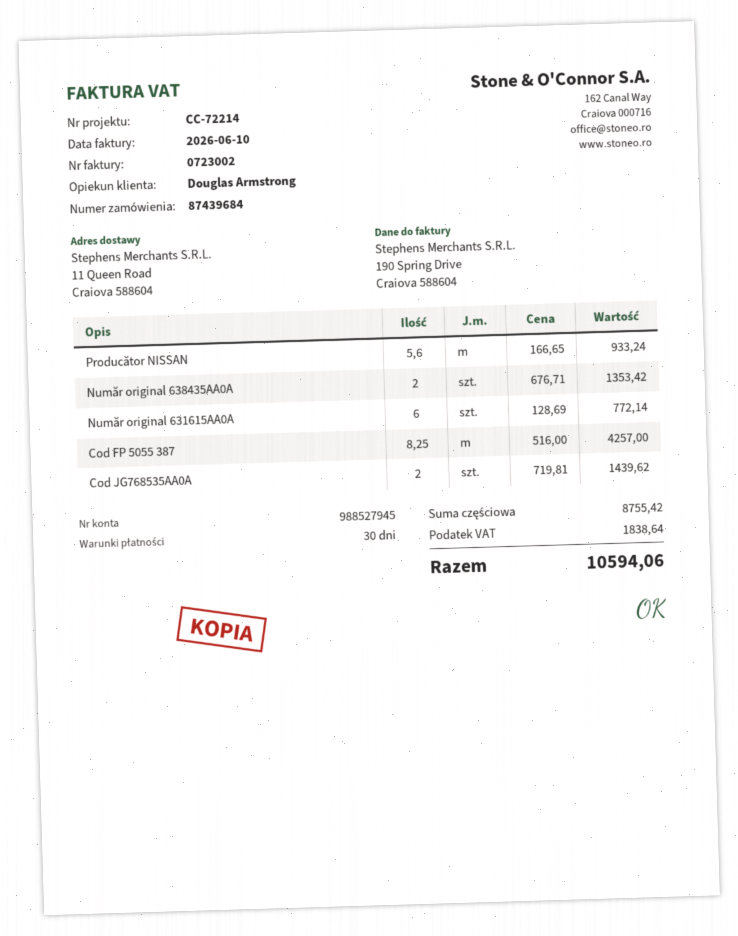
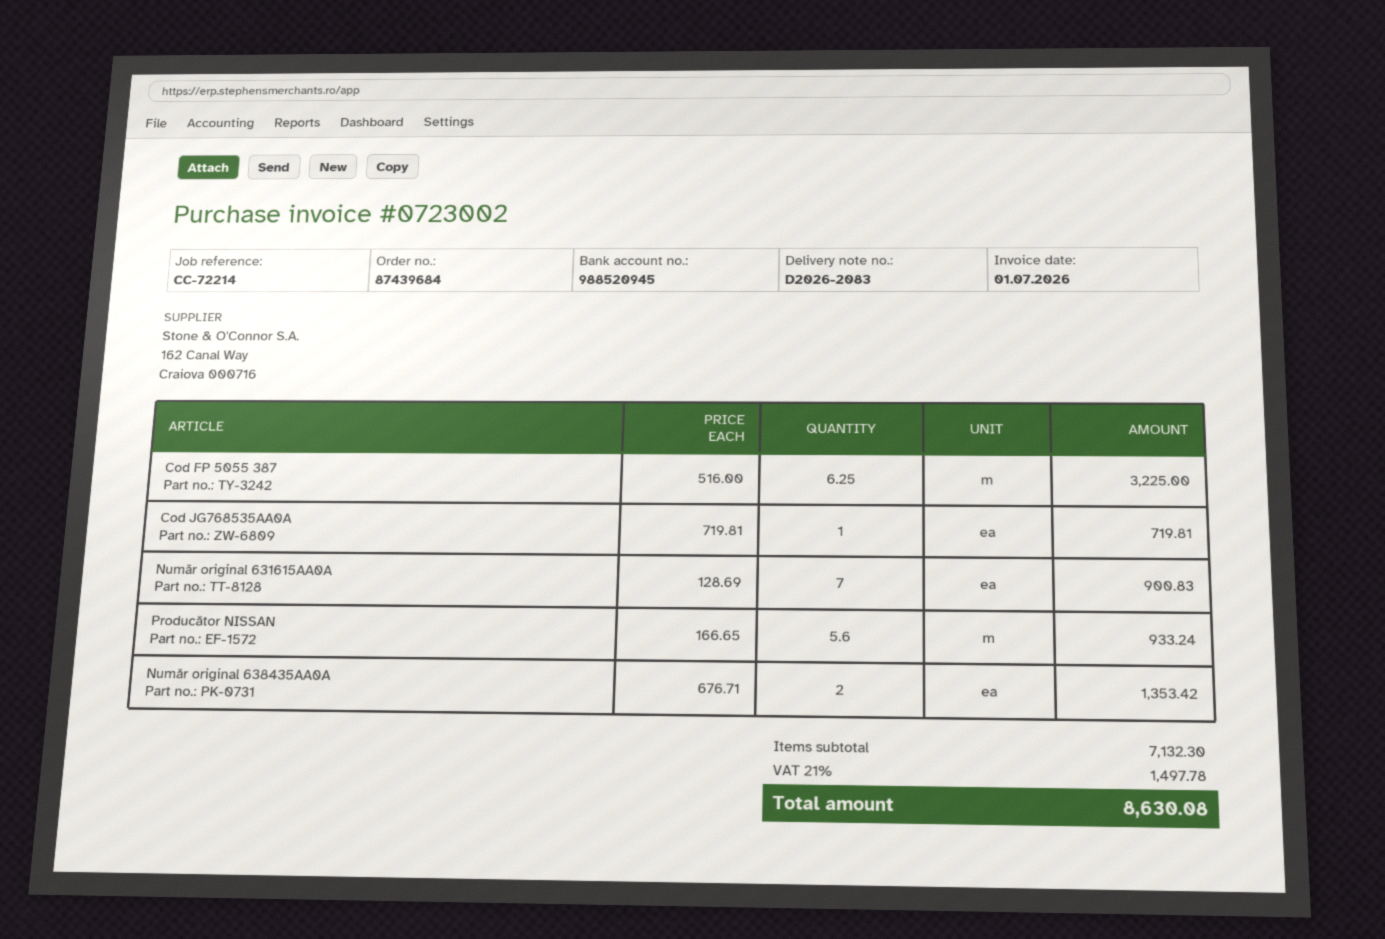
invoice date: 2026-06-10 -> 2026-07-01
bank account: 988527945 -> 988520945
Număr original 631615AA0A: 6 x 128.69 = 772.14 -> 7 x 128.69 = 900.83
Cod FP 5055 387: 8.25 x 516.00 = 4257.00 -> 6.25 x 516.00 = 3225.00
Cod JG768535AA0A: 2 x 719.81 = 1439.62 -> 1 x 719.81 = 719.81
subtotal: 8755.42 -> 7132.30
tax: 1838.64 -> 1497.78
total: 10594.06 -> 8630.08

